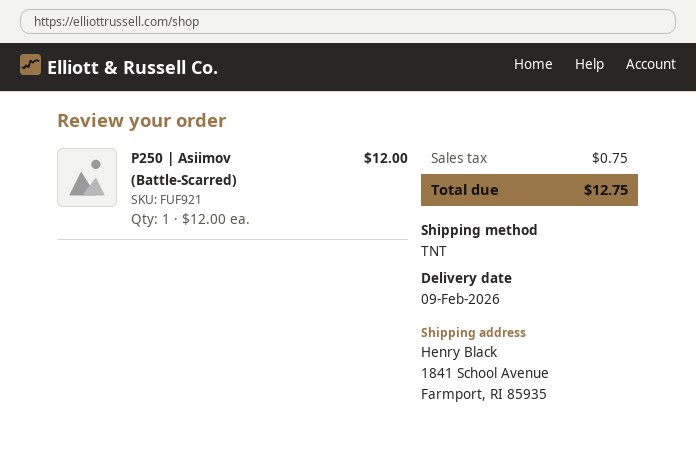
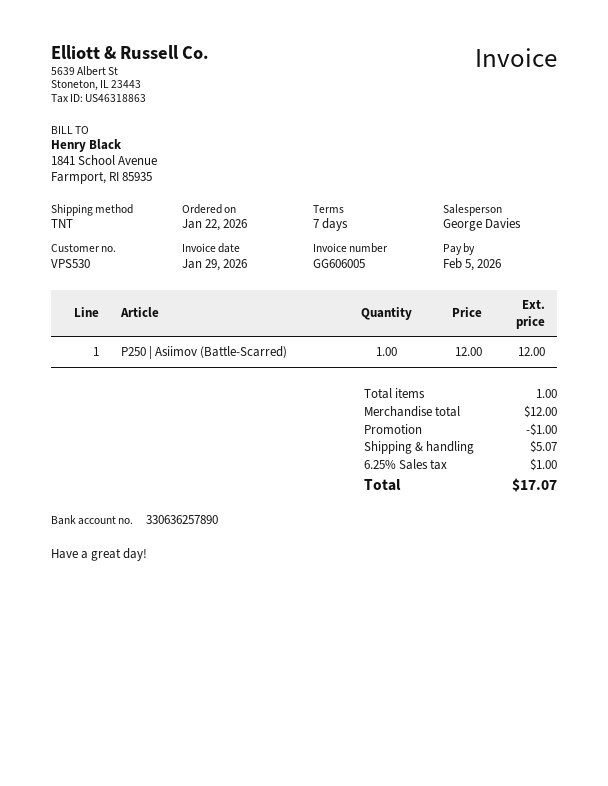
discount: none -> 1.00
shipping: none -> 5.07
tax: 0.75 -> 1.00
total: 12.75 -> 17.07

